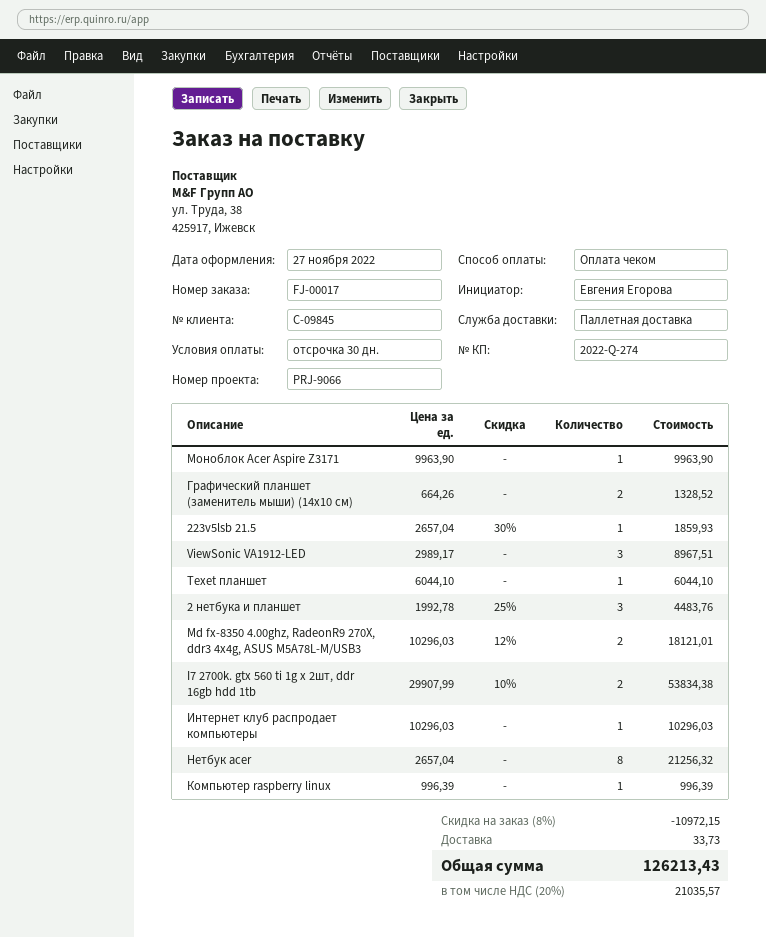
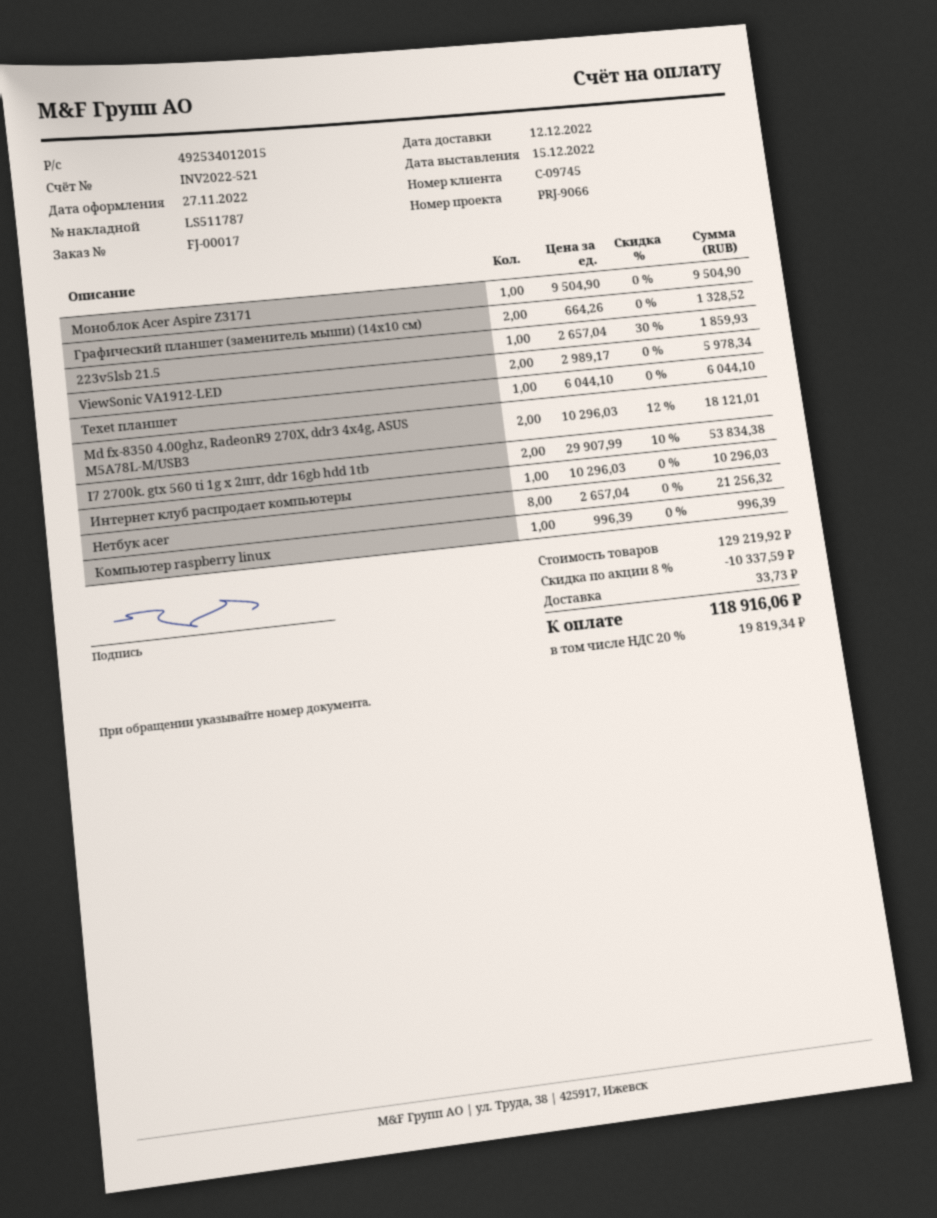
customer number: C-09845 -> C-09745
Моноблок Acer Aspire Z3171: 1 x 9963.90 = 9963.90 -> 1 x 9504.90 = 9504.90
ViewSonic VA1912-LED: 3 x 2989.17 = 8967.51 -> 2 x 2989.17 = 5978.34
2 нетбука и планшет: 3 x 1992.78 - 25% = 4483.76 -> none
discount: 8% = 10972.15 -> 8% = 10337.59
tax: 20% = 21035.57 -> 20% = 19819.34
total: 126213.43 -> 118916.06

